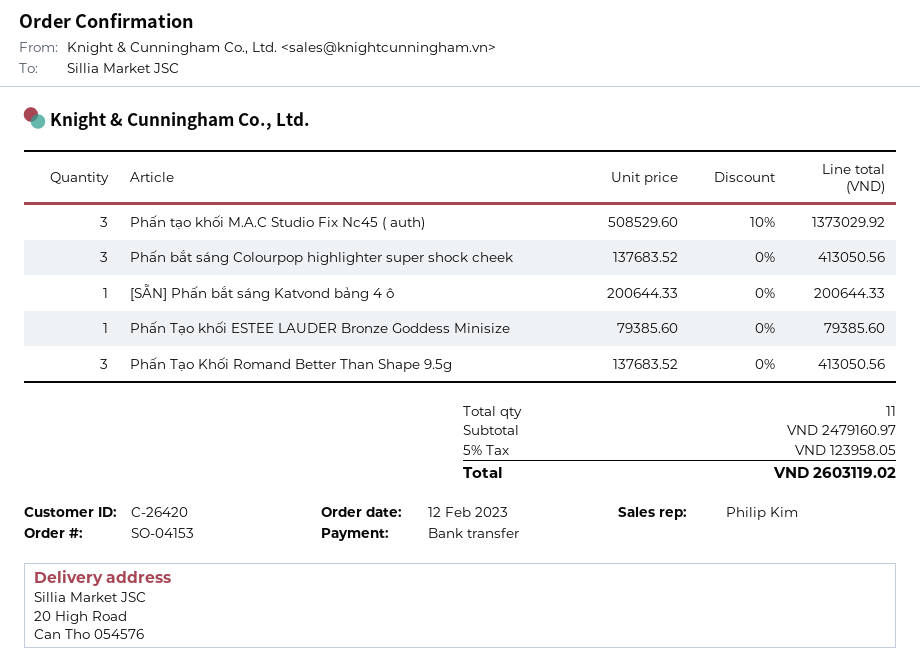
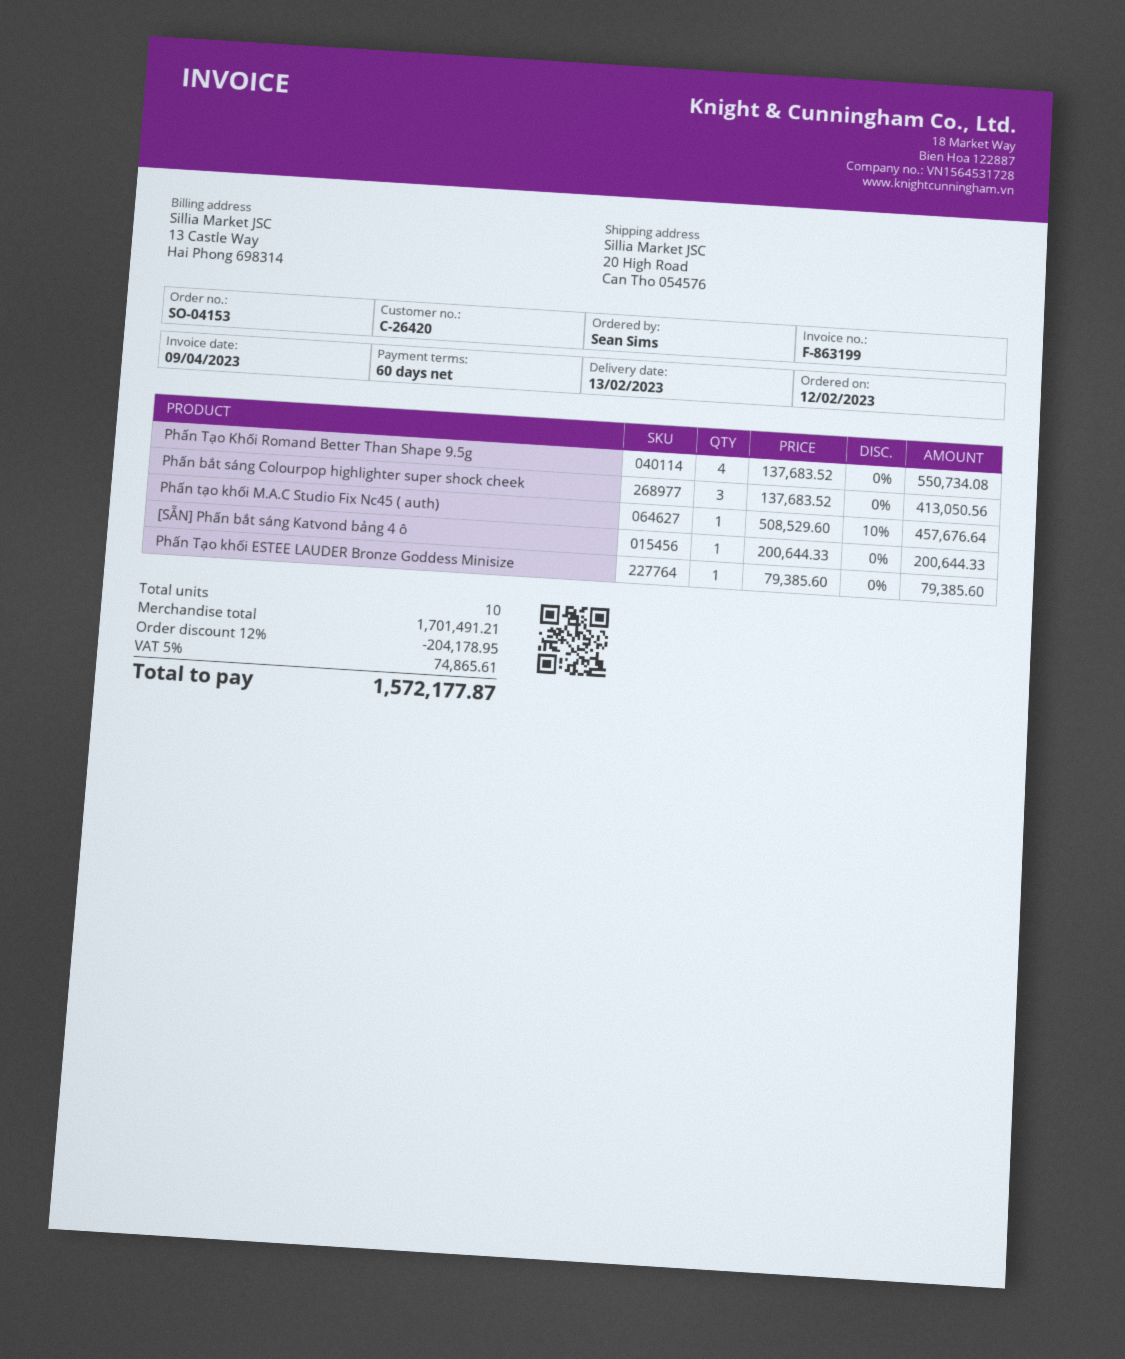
Phấn tạo khối M.A.C Studio Fix Nc45 ( auth): 3 x 508529.60 - 10% = 1373029.92 -> 1 x 508529.60 - 10% = 457676.64
Phấn Tạo Khối Romand Better Than Shape 9.5g: 3 x 137683.52 = 413050.56 -> 4 x 137683.52 = 550734.08
total quantity: 11 -> 10
subtotal: 2479160.97 -> 1701491.21
discount: none -> 12% = 204178.95
tax: 5% = 123958.05 -> 5% = 74865.61
total: 2603119.02 -> 1572177.87

